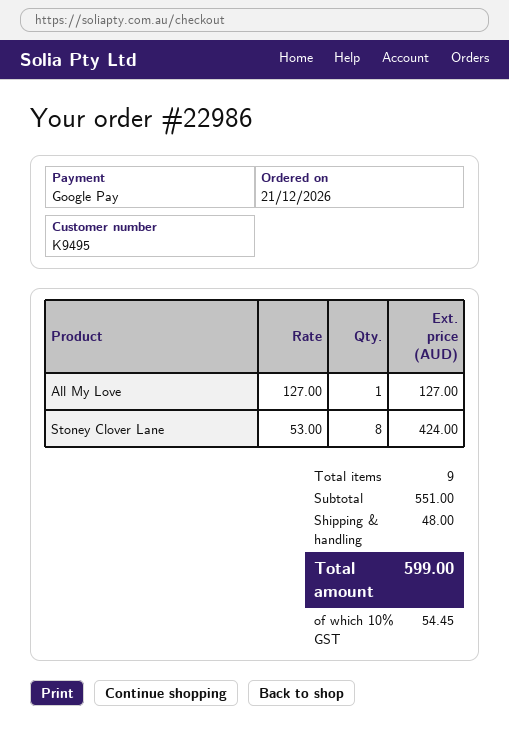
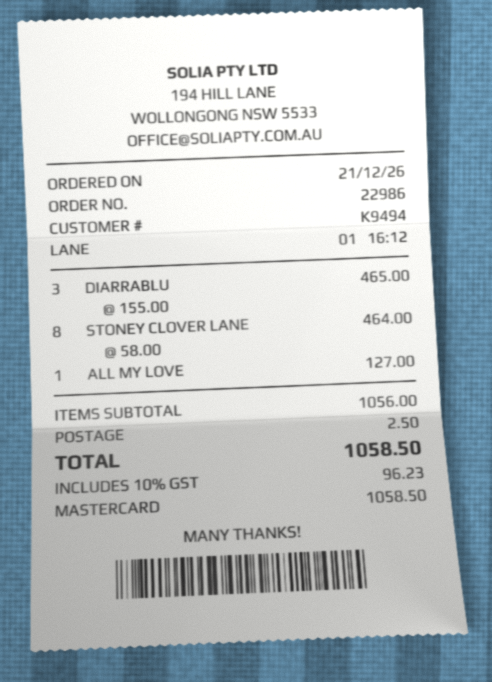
customer number: K9495 -> K9494
payment method: Google Pay -> Mastercard
Stoney Clover Lane: 8 x 53.00 = 424.00 -> 8 x 58.00 = 464.00
DIARRABLU: none -> 3 x 155.00 = 465.00
subtotal: 551.00 -> 1056.00
shipping: 48.00 -> 2.50
tax: 10% = 54.45 -> 10% = 96.23
total: 599.00 -> 1058.50

